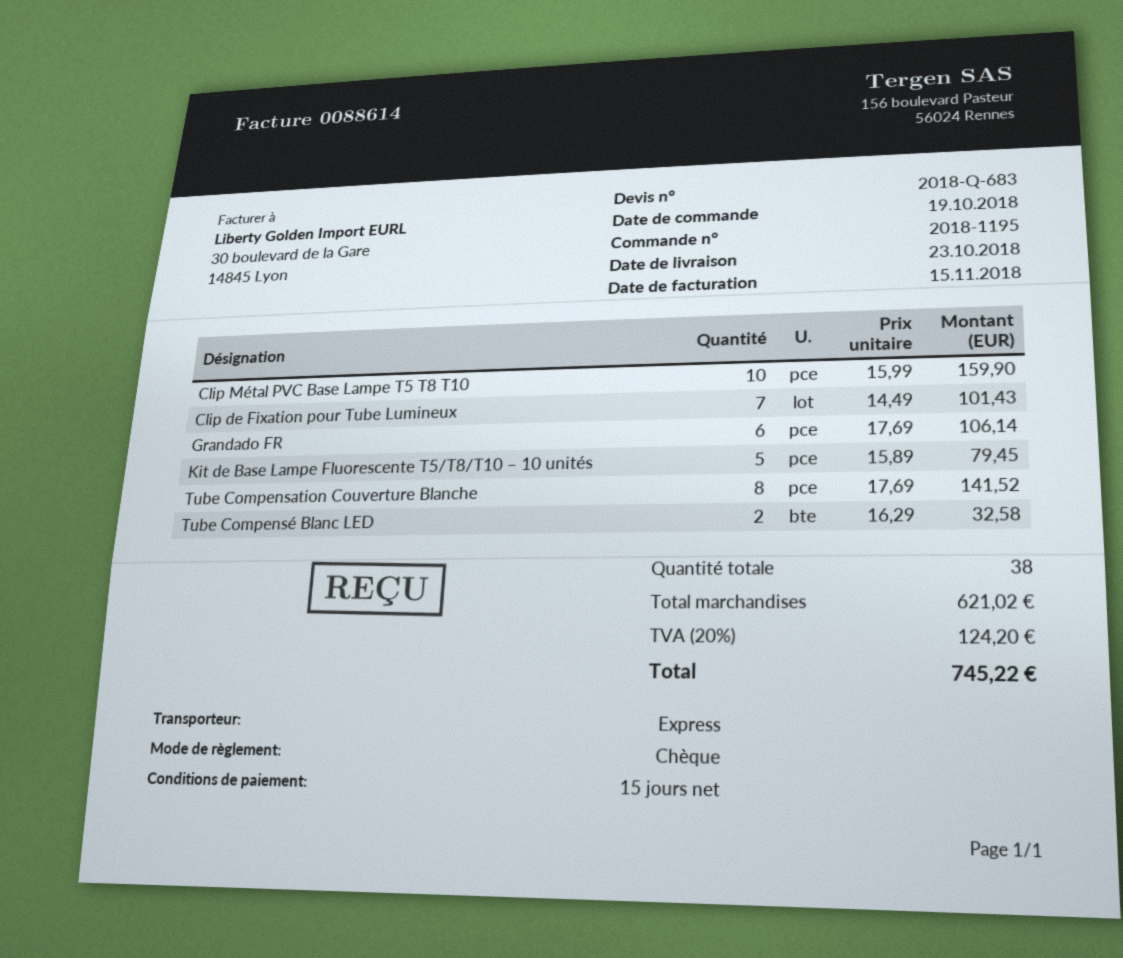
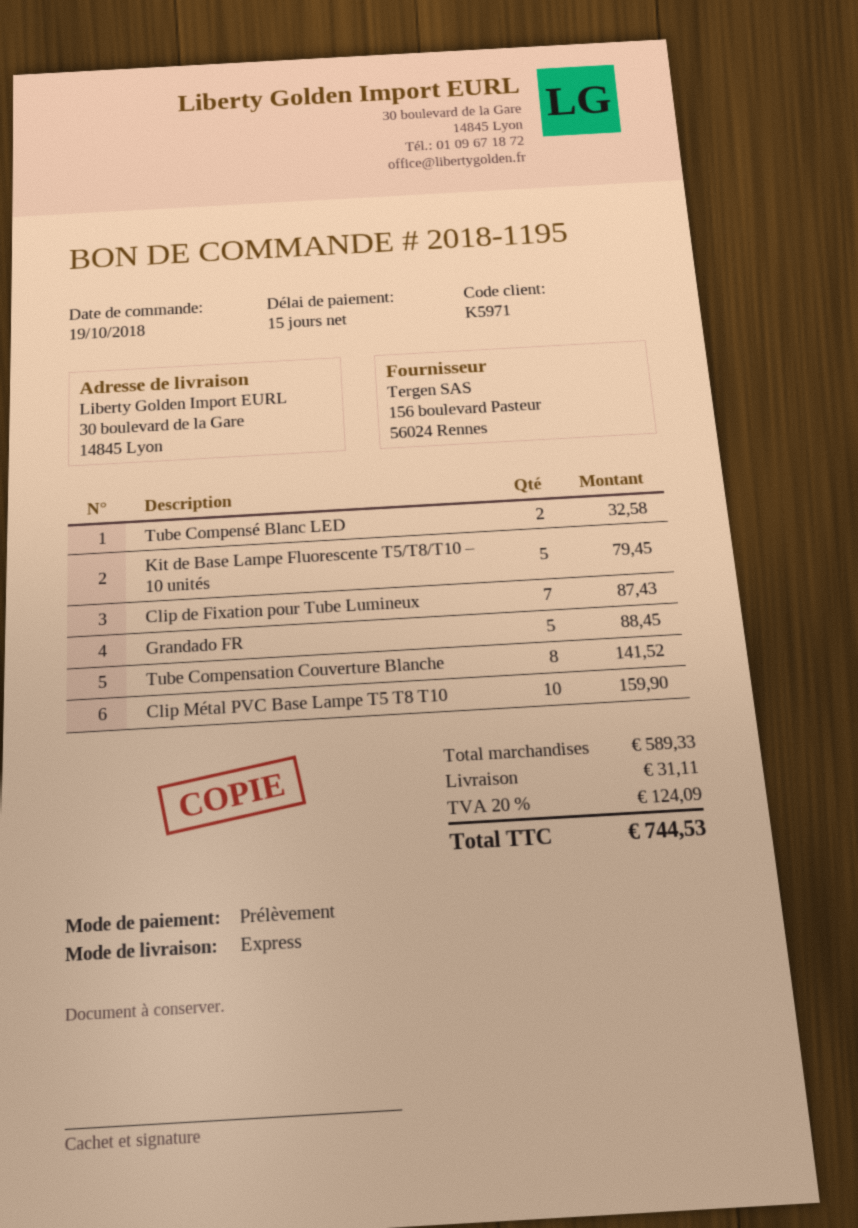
payment method: cheque -> direct debit
Clip de Fixation pour Tube Lumineux: 7 for 101.43 -> 7 for 87.43
Grandado FR: 6 for 106.14 -> 5 for 88.45
subtotal: 621.02 -> 589.33
shipping: none -> 31.11
tax: 20% = 124.20 -> 20% = 124.09
total: 745.22 -> 744.53

